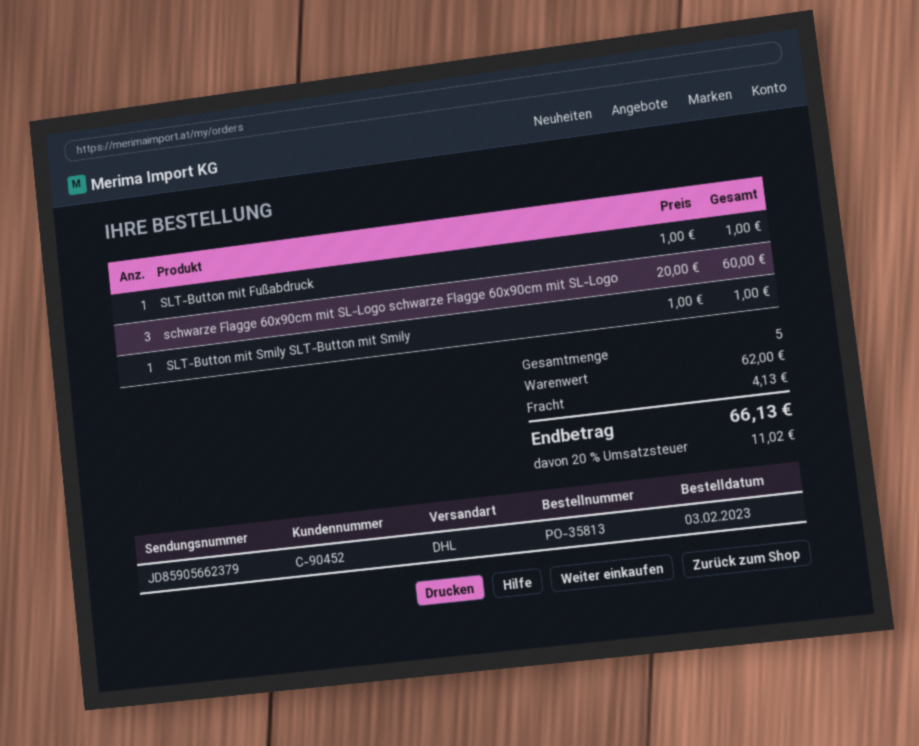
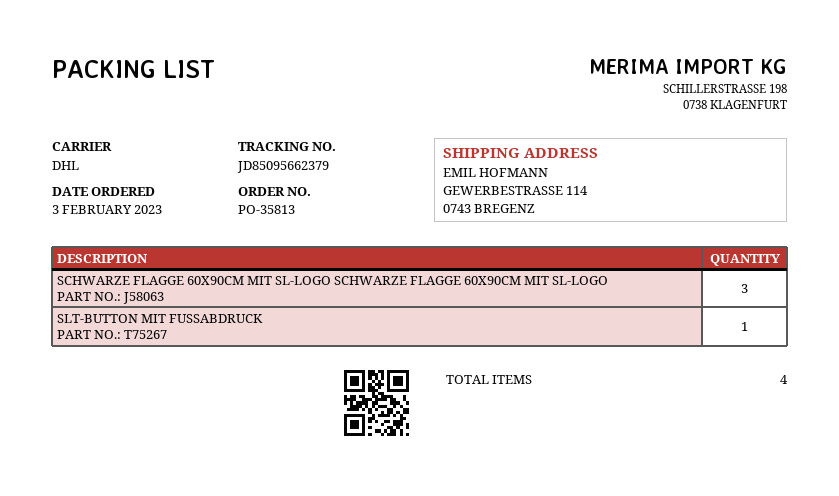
tracking number: JD85905662379 -> JD85095662379
SLT-Button mit Smily SLT-Button mit Smily: 1 -> none
total quantity: 5 -> 4

